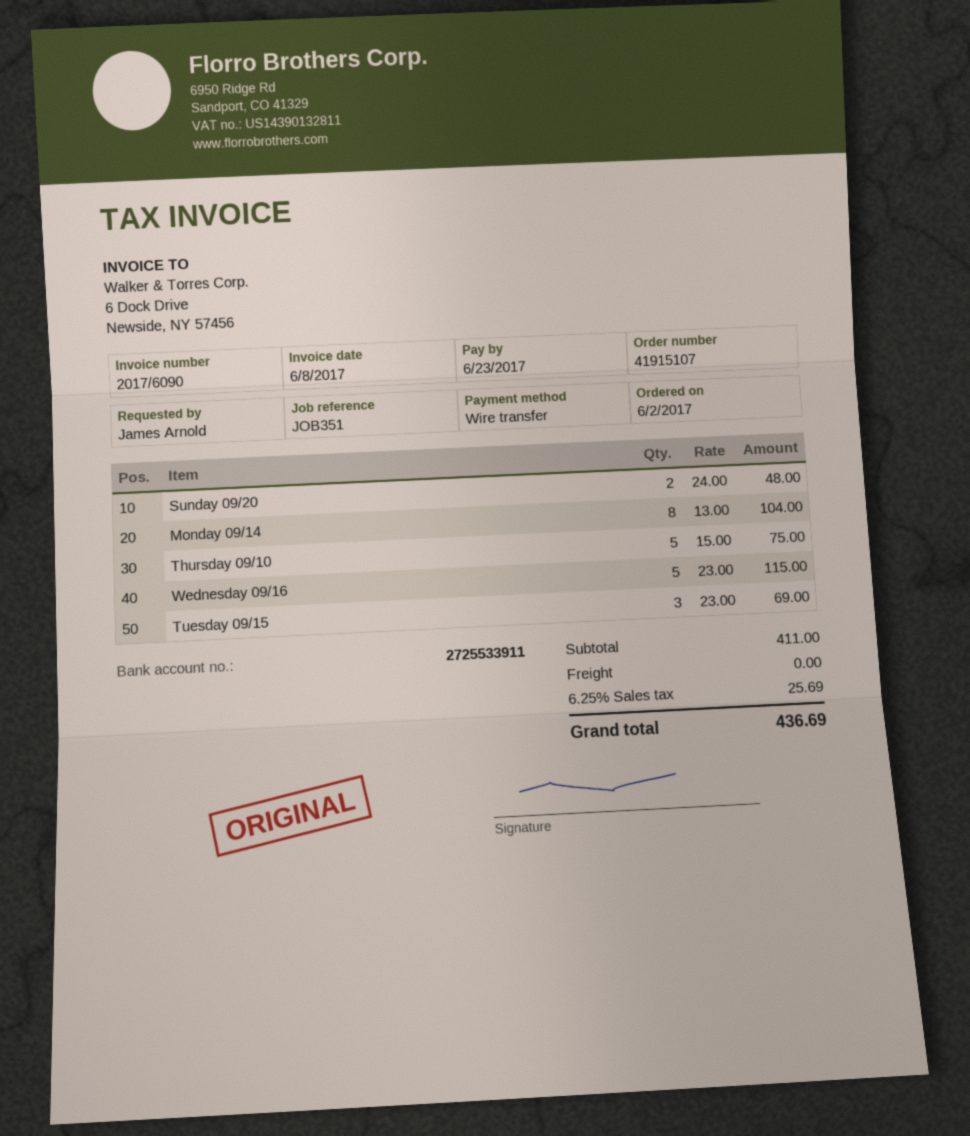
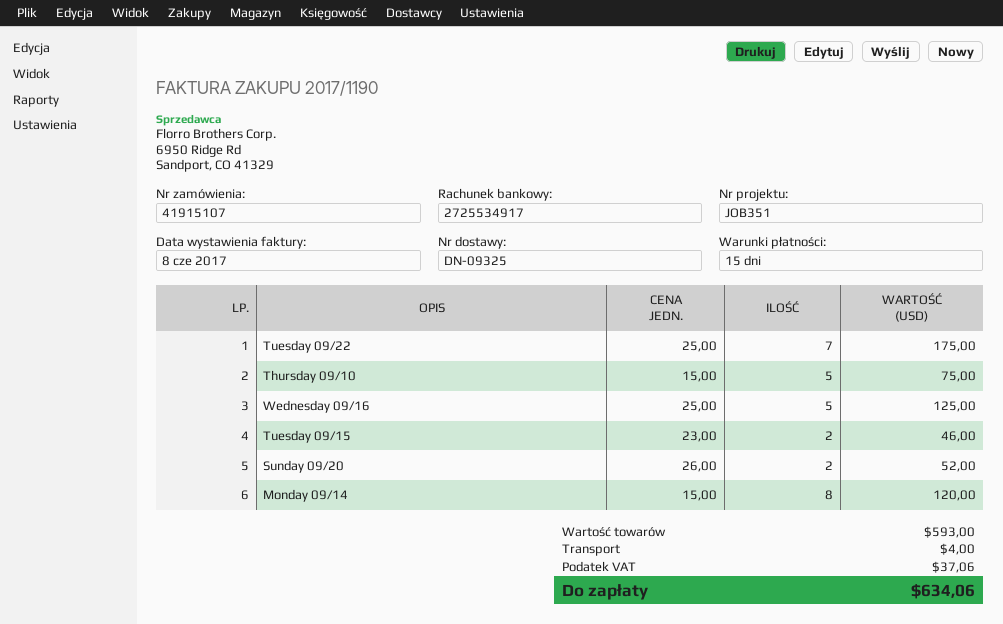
invoice number: 2017/6090 -> 2017/1190
bank account: 2725533911 -> 2725534917
Sunday 09/20: 2 x 24.00 = 48.00 -> 2 x 26.00 = 52.00
Monday 09/14: 8 x 13.00 = 104.00 -> 8 x 15.00 = 120.00
Wednesday 09/16: 5 x 23.00 = 115.00 -> 5 x 25.00 = 125.00
Tuesday 09/15: 3 x 23.00 = 69.00 -> 2 x 23.00 = 46.00
Tuesday 09/22: none -> 7 x 25.00 = 175.00
subtotal: 411.00 -> 593.00
shipping: 0.00 -> 4.00
tax: 25.69 -> 37.06
total: 436.69 -> 634.06

